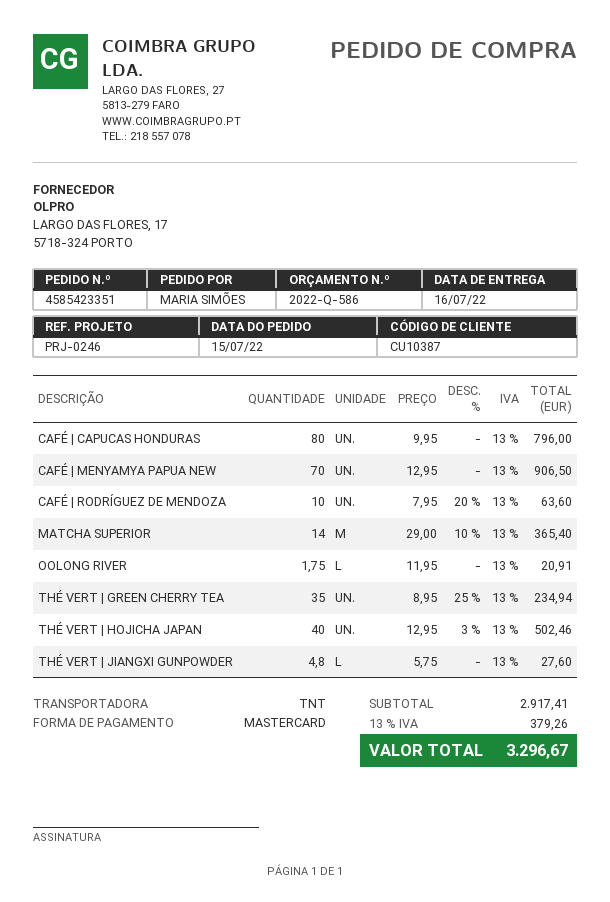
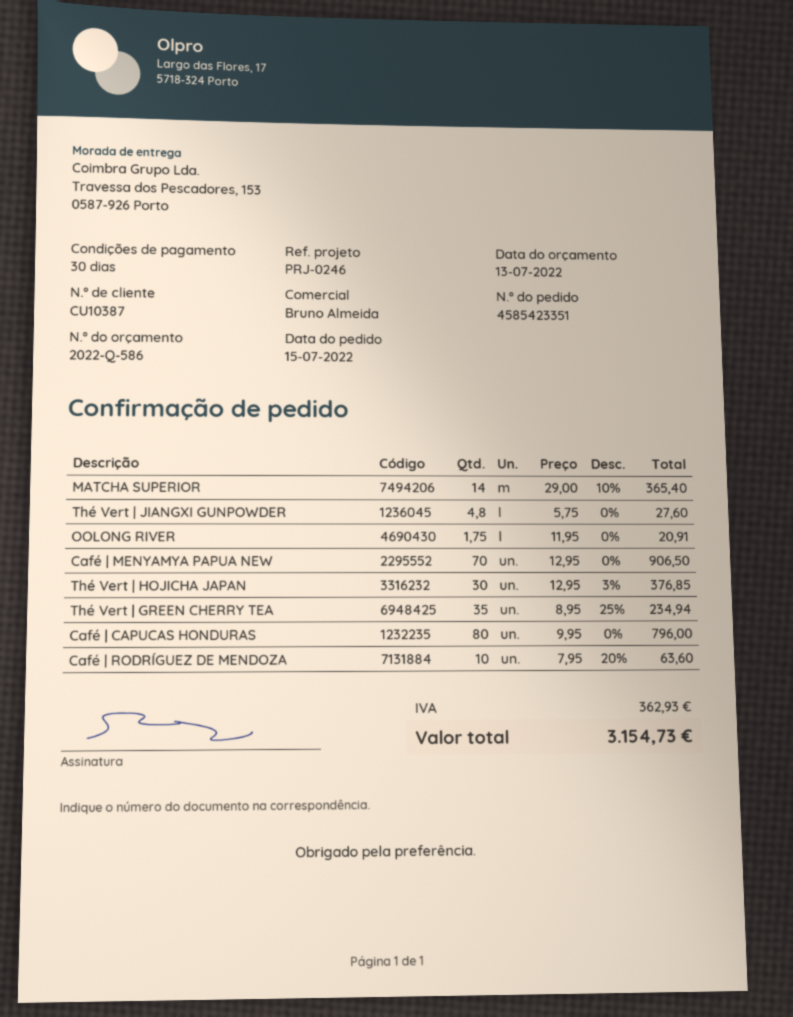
THÉ VERT | HOJICHA JAPAN: 40 x 12.95 - 3% = 502.46 -> 30 x 12.95 - 3% = 376.85
tax: 379.26 -> 362.93
total: 3296.67 -> 3154.73

